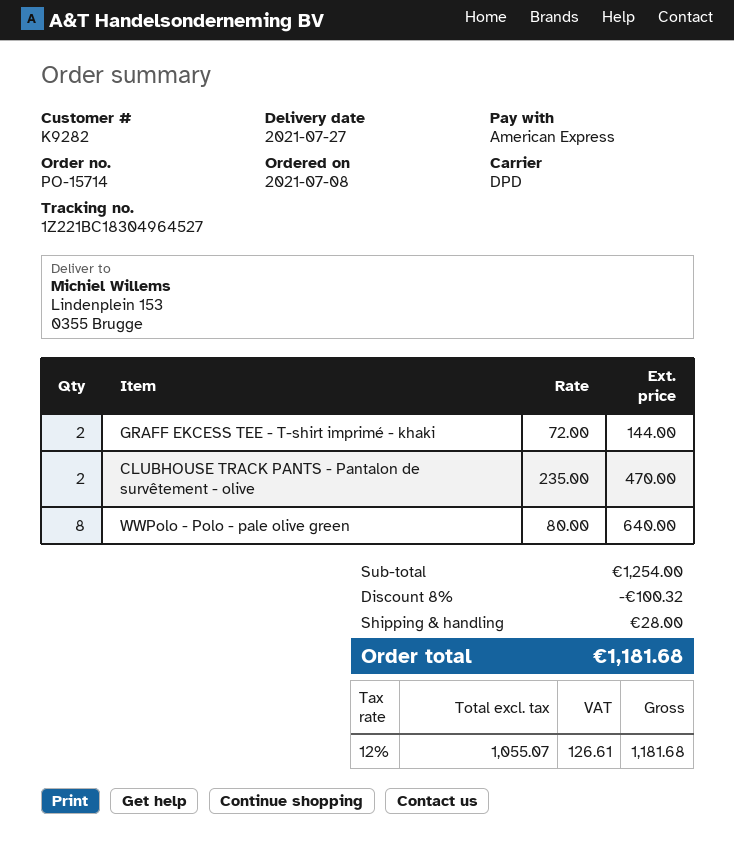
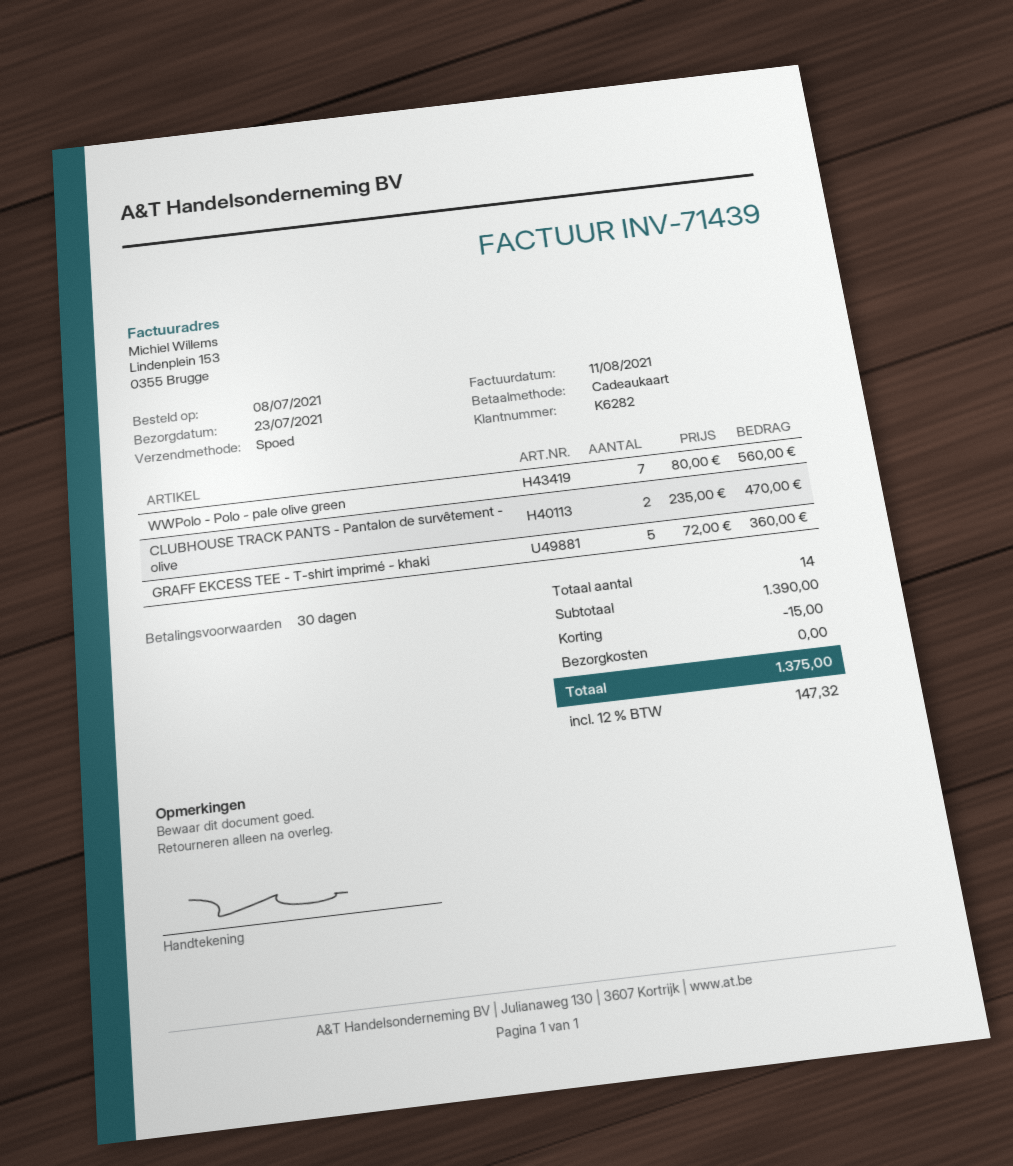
delivery date: 2021-07-27 -> 2021-07-23
customer number: K9282 -> K6282
payment method: American Express -> gift card
shipping method: DPD -> express
GRAFF EKCESS TEE - T-shirt imprimé - khaki: 2 x 72.00 = 144.00 -> 5 x 72.00 = 360.00
WWPolo - Polo - pale olive green: 8 x 80.00 = 640.00 -> 7 x 80.00 = 560.00
subtotal: 1254.00 -> 1390.00
discount: 100.32 -> 15.00
shipping: 28.00 -> 0.00
tax: 12% = 126.61 -> 12% = 147.32
total: 1181.68 -> 1375.00

